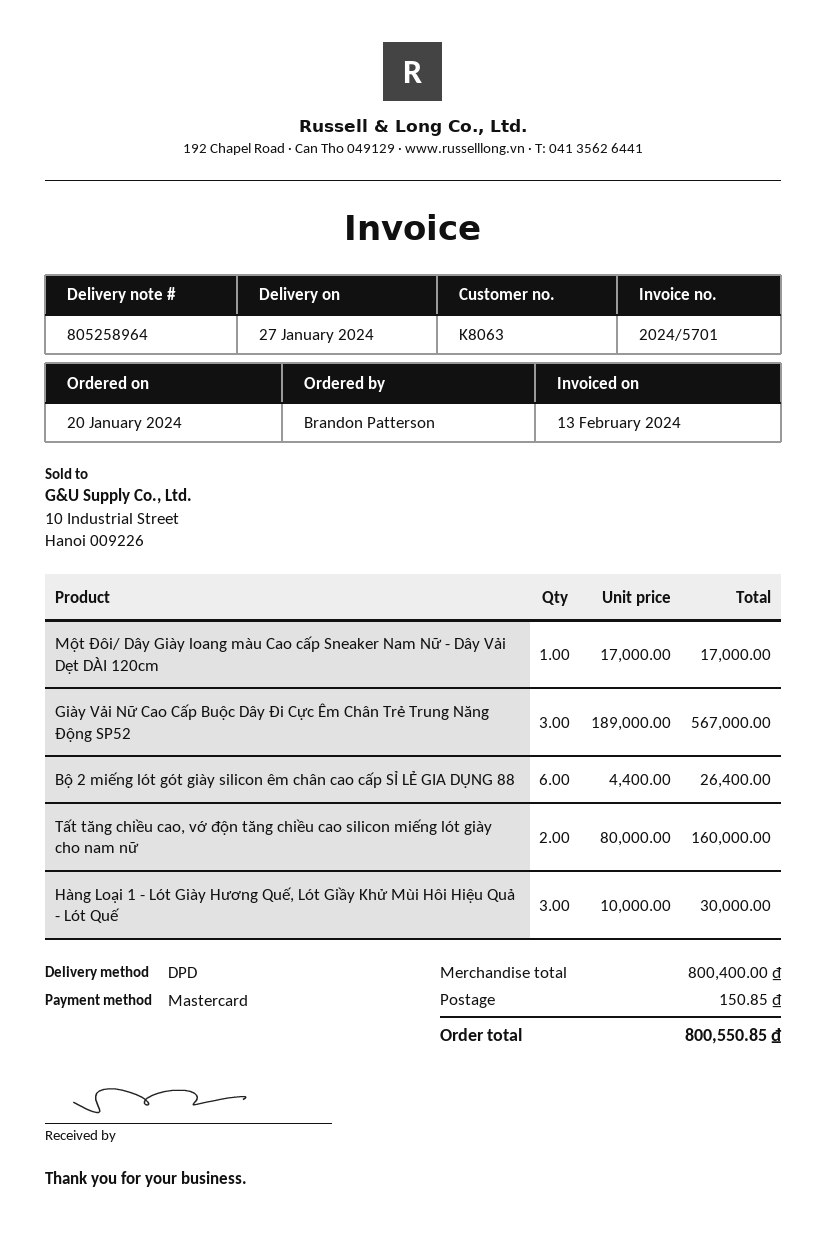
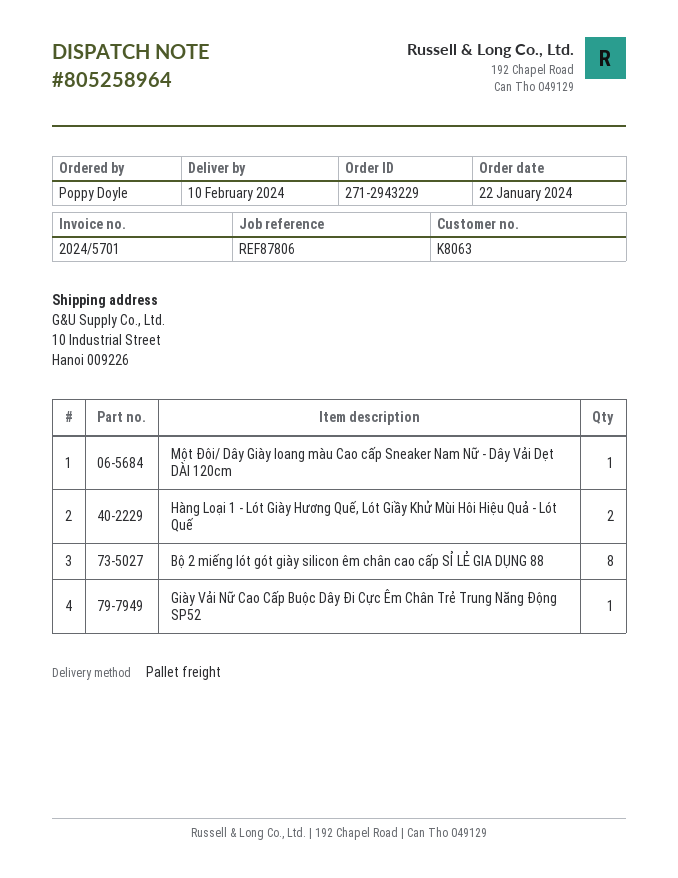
order date: 2024-01-20 -> 2024-01-22
delivery date: 2024-01-27 -> 2024-02-10
ordered by: Brandon Patterson -> Poppy Doyle
shipping method: DPD -> pallet freight
Giày Vải Nữ Cao Cấp Buộc Dây Đi Cực Êm Chân Trẻ Trung Năng Động SP52: 3 -> 1
Bộ 2 miếng lót gót giày silicon êm chân cao cấp SỈ LẺ GIA DỤNG 88: 6 -> 8
Tất tăng chiều cao, vớ độn tăng chiều cao silicon miếng lót giày cho nam nữ: 2 -> none
Hàng Loại 1 - Lót Giày Hương Quế, Lót Giầy Khử Mùi Hôi Hiệu Quả - Lót Quế: 3 -> 2

